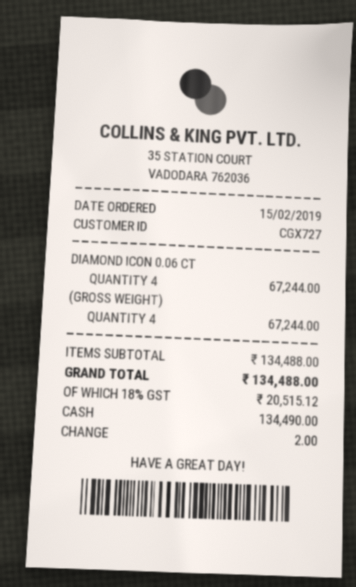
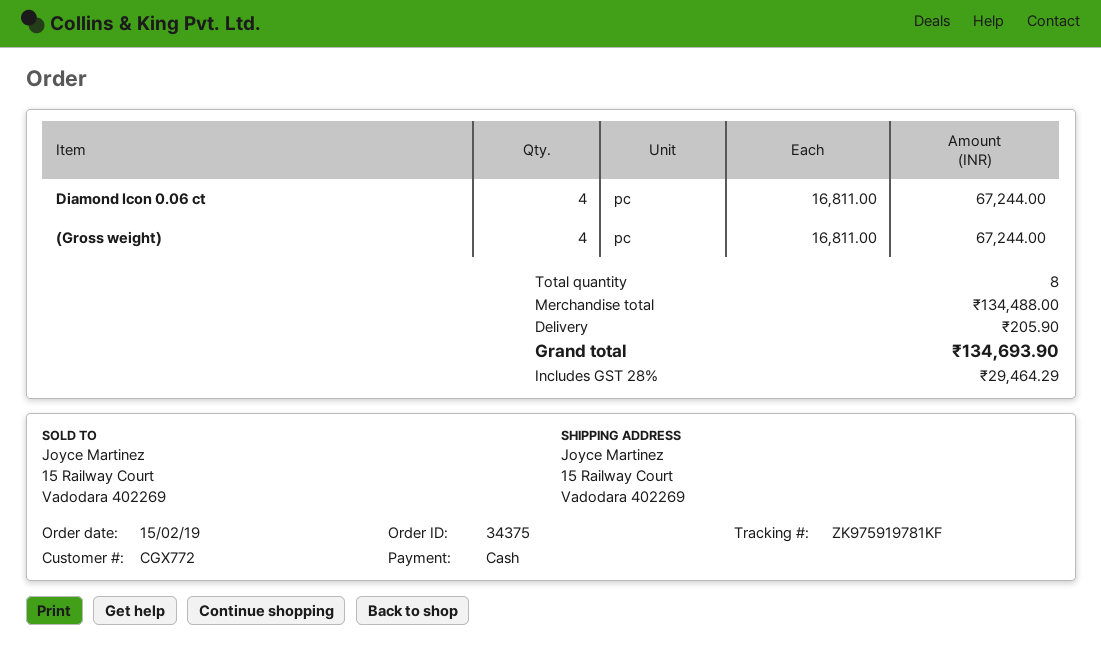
customer number: CGX727 -> CGX772
shipping: none -> 205.90
tax: 18% = 20515.12 -> 28% = 29464.29
total: 134488.00 -> 134693.90

